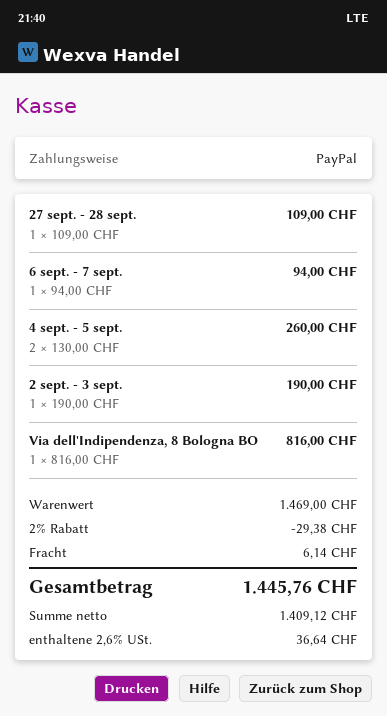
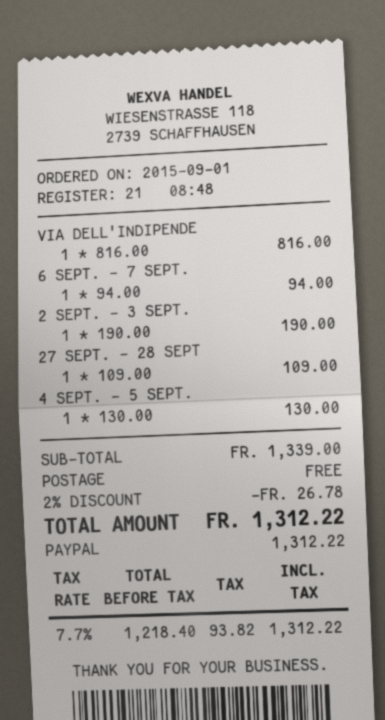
4 sept. - 5 sept.: 2 x 130.00 = 260.00 -> 1 x 130.00 = 130.00
subtotal: 1469.00 -> 1339.00
discount: 2% = 29.38 -> 2% = 26.78
shipping: 6.14 -> 0.00
net: 1409.12 -> 1218.40
tax: 2.6% = 36.64 -> 7.7% = 93.82
total: 1445.76 -> 1312.22

